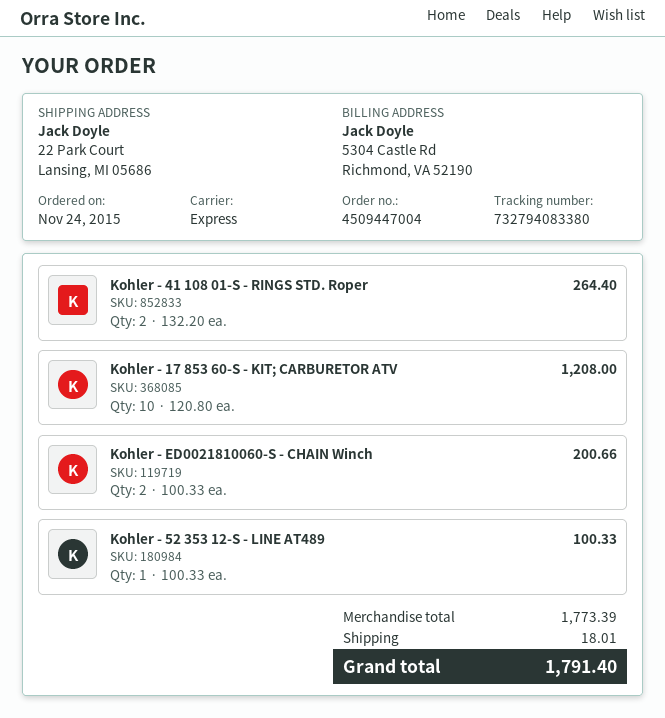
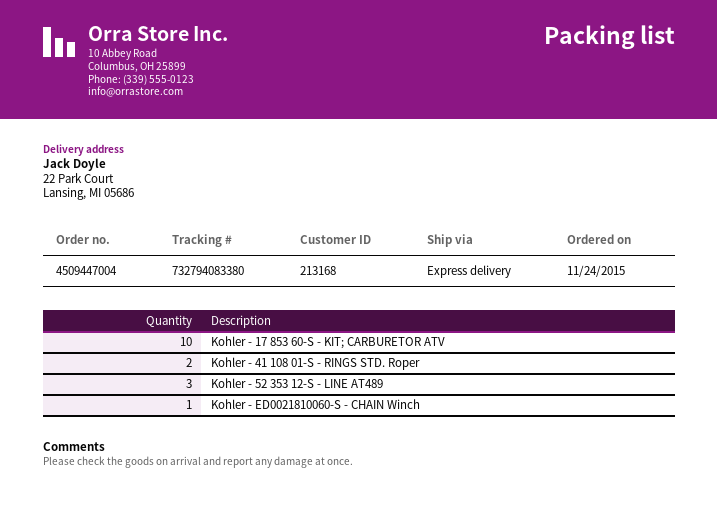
Kohler - ED0021810060-S - CHAIN Winch: 2 -> 1
Kohler - 52 353 12-S - LINE AT489: 1 -> 3

